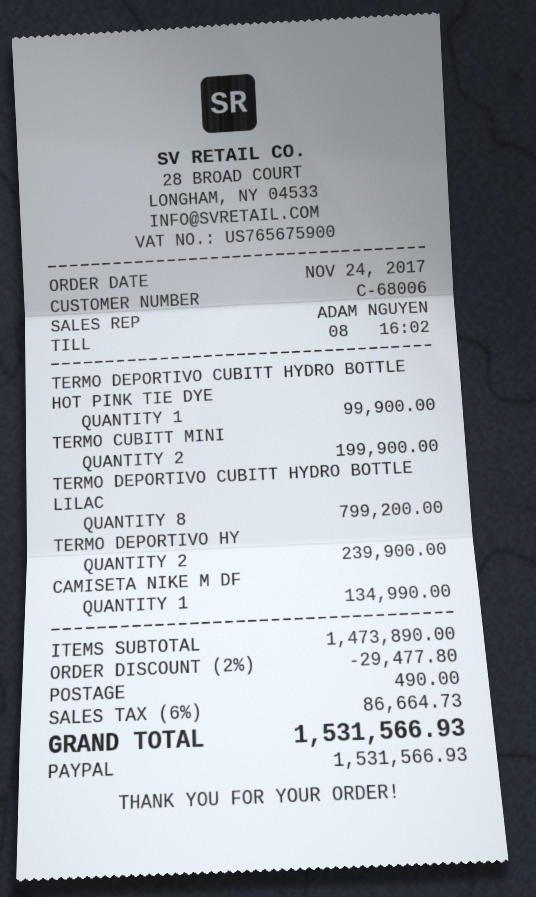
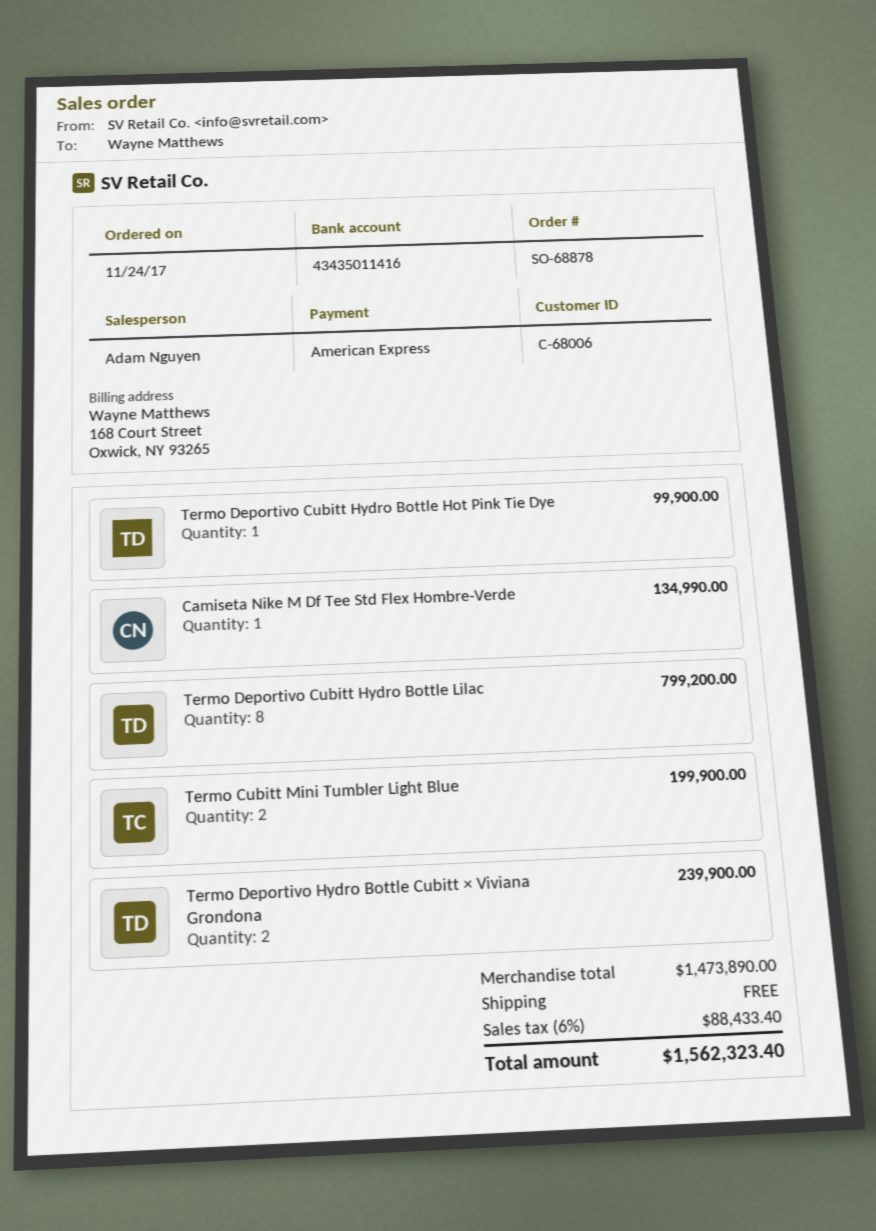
payment method: PayPal -> American Express
discount: 2% = 29477.80 -> none
shipping: 490.00 -> 0.00
tax: 6% = 86664.73 -> 6% = 88433.40
total: 1531566.93 -> 1562323.40

